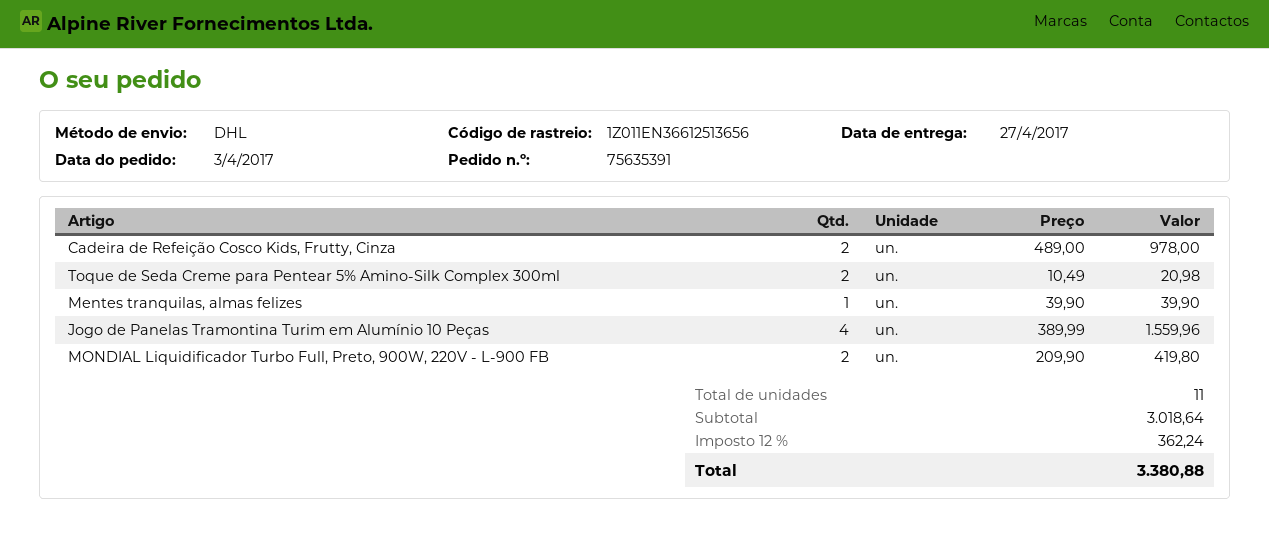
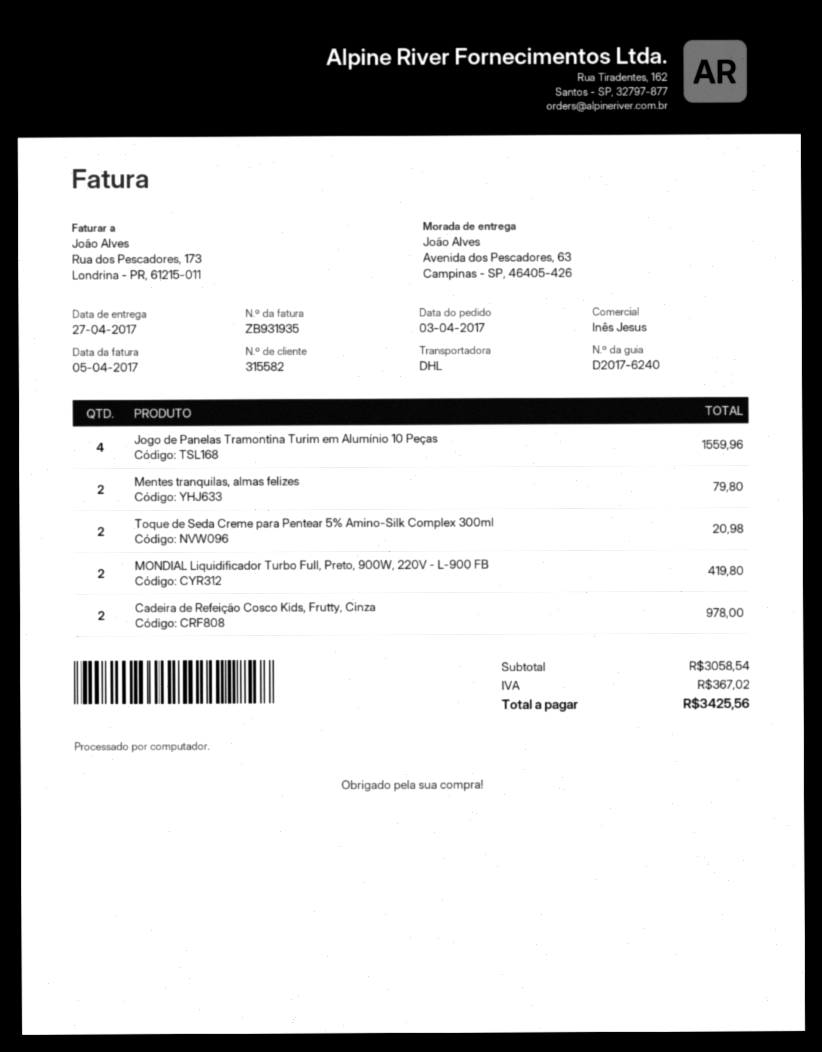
Mentes tranquilas, almas felizes: 1 for 39.90 -> 2 for 79.80
subtotal: 3018.64 -> 3058.54
tax: 362.24 -> 367.02
total: 3380.88 -> 3425.56

